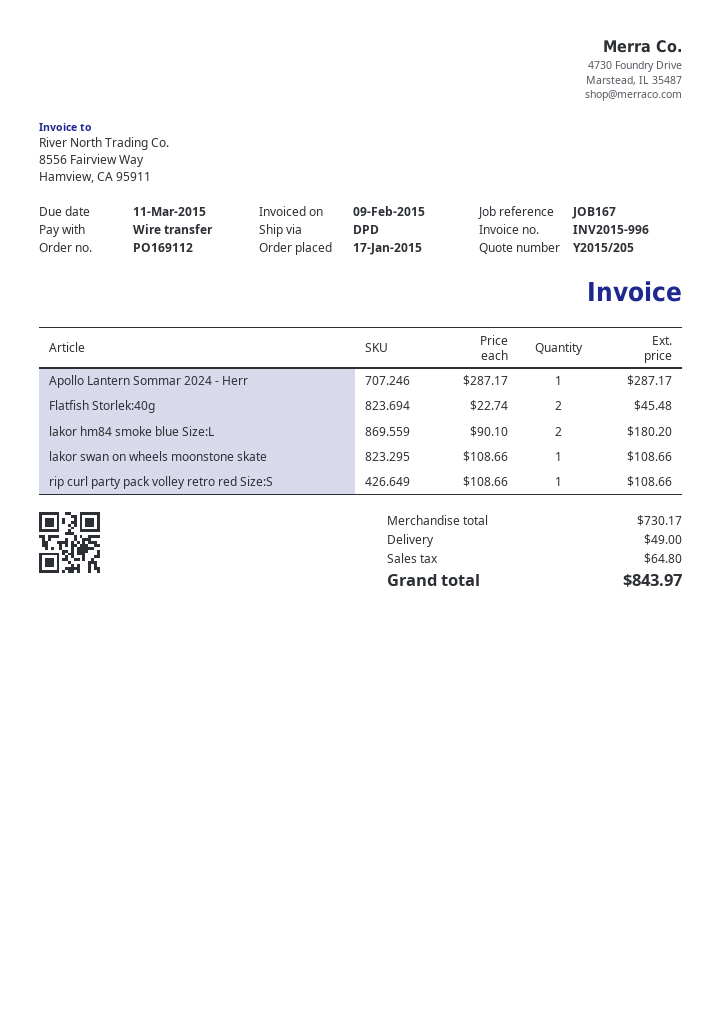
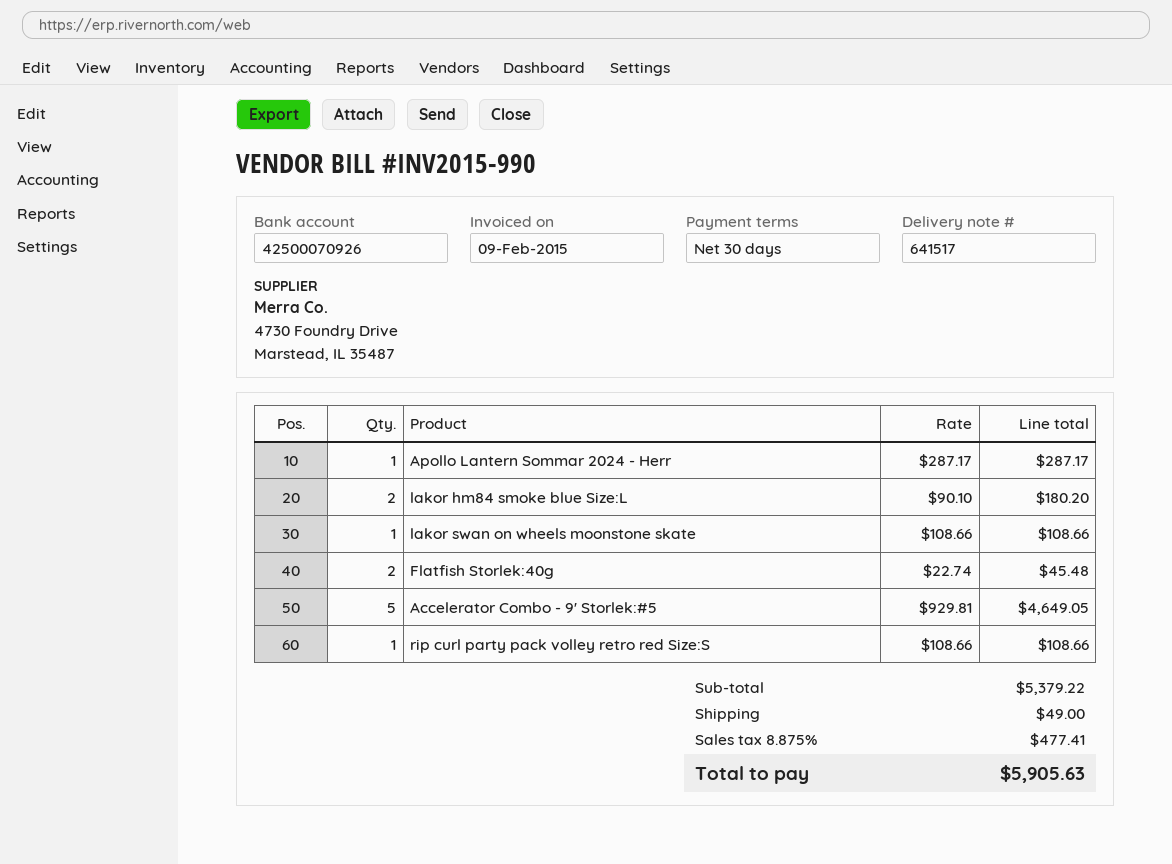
invoice number: INV2015-996 -> INV2015-990
Accelerator Combo - 9' Storlek:#5: none -> 5 x 929.81 = 4649.05
subtotal: 730.17 -> 5379.22
tax: 64.80 -> 477.41
total: 843.97 -> 5905.63

